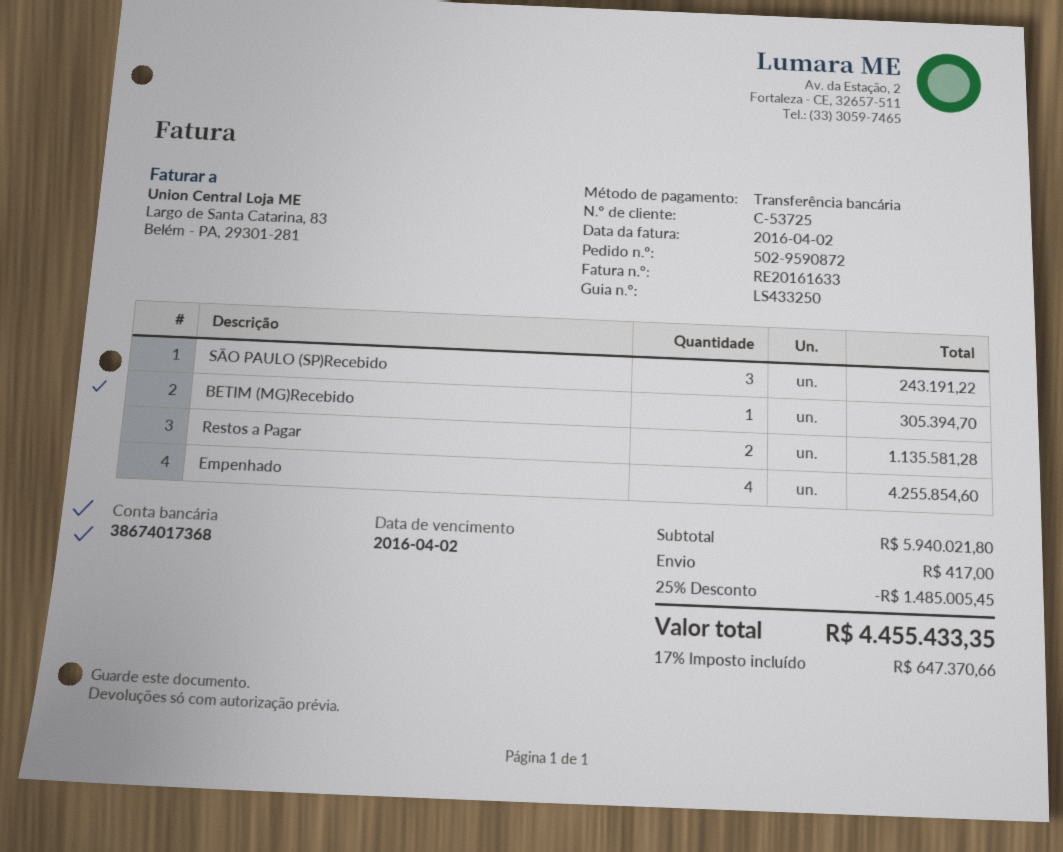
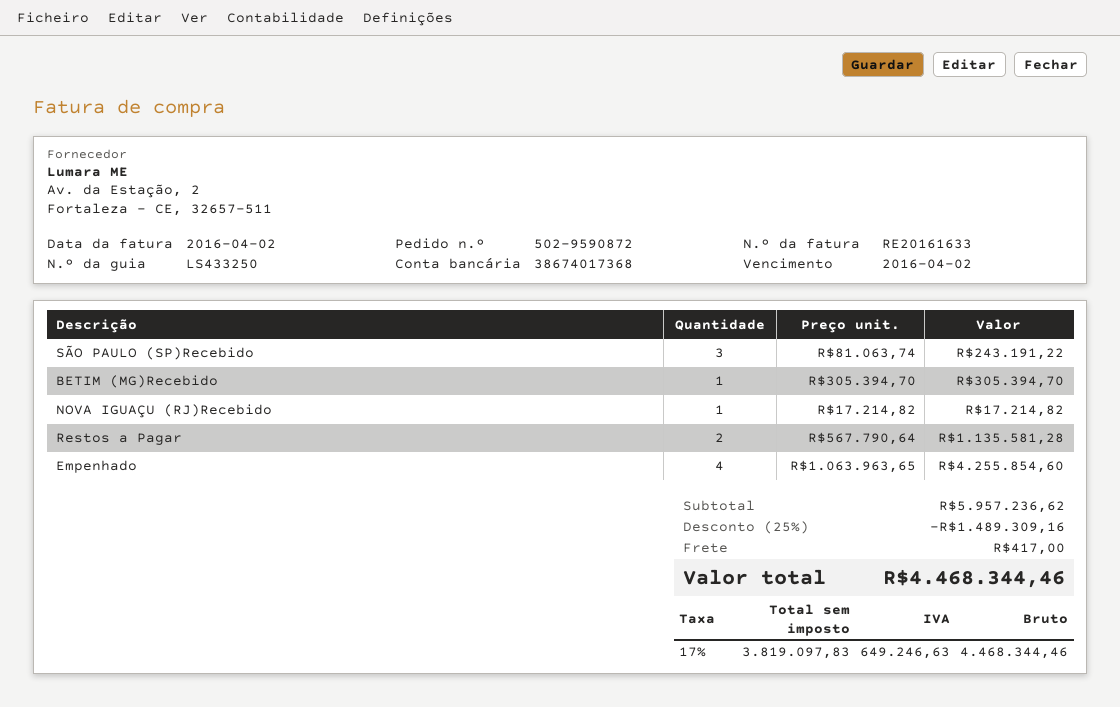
NOVA IGUAÇU (RJ)Recebido: none -> 1 for 17214.82
subtotal: 5940021.80 -> 5957236.62
discount: 25% = 1485005.45 -> 25% = 1489309.16
tax: 17% = 647370.66 -> 17% = 649246.63
total: 4455433.35 -> 4468344.46

